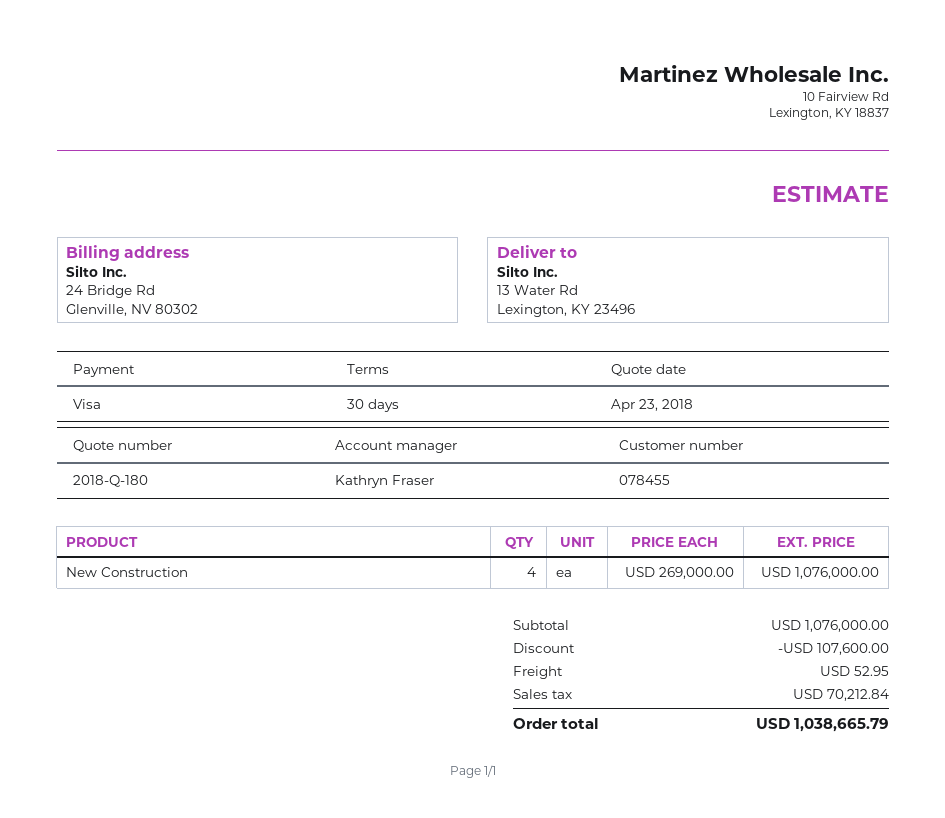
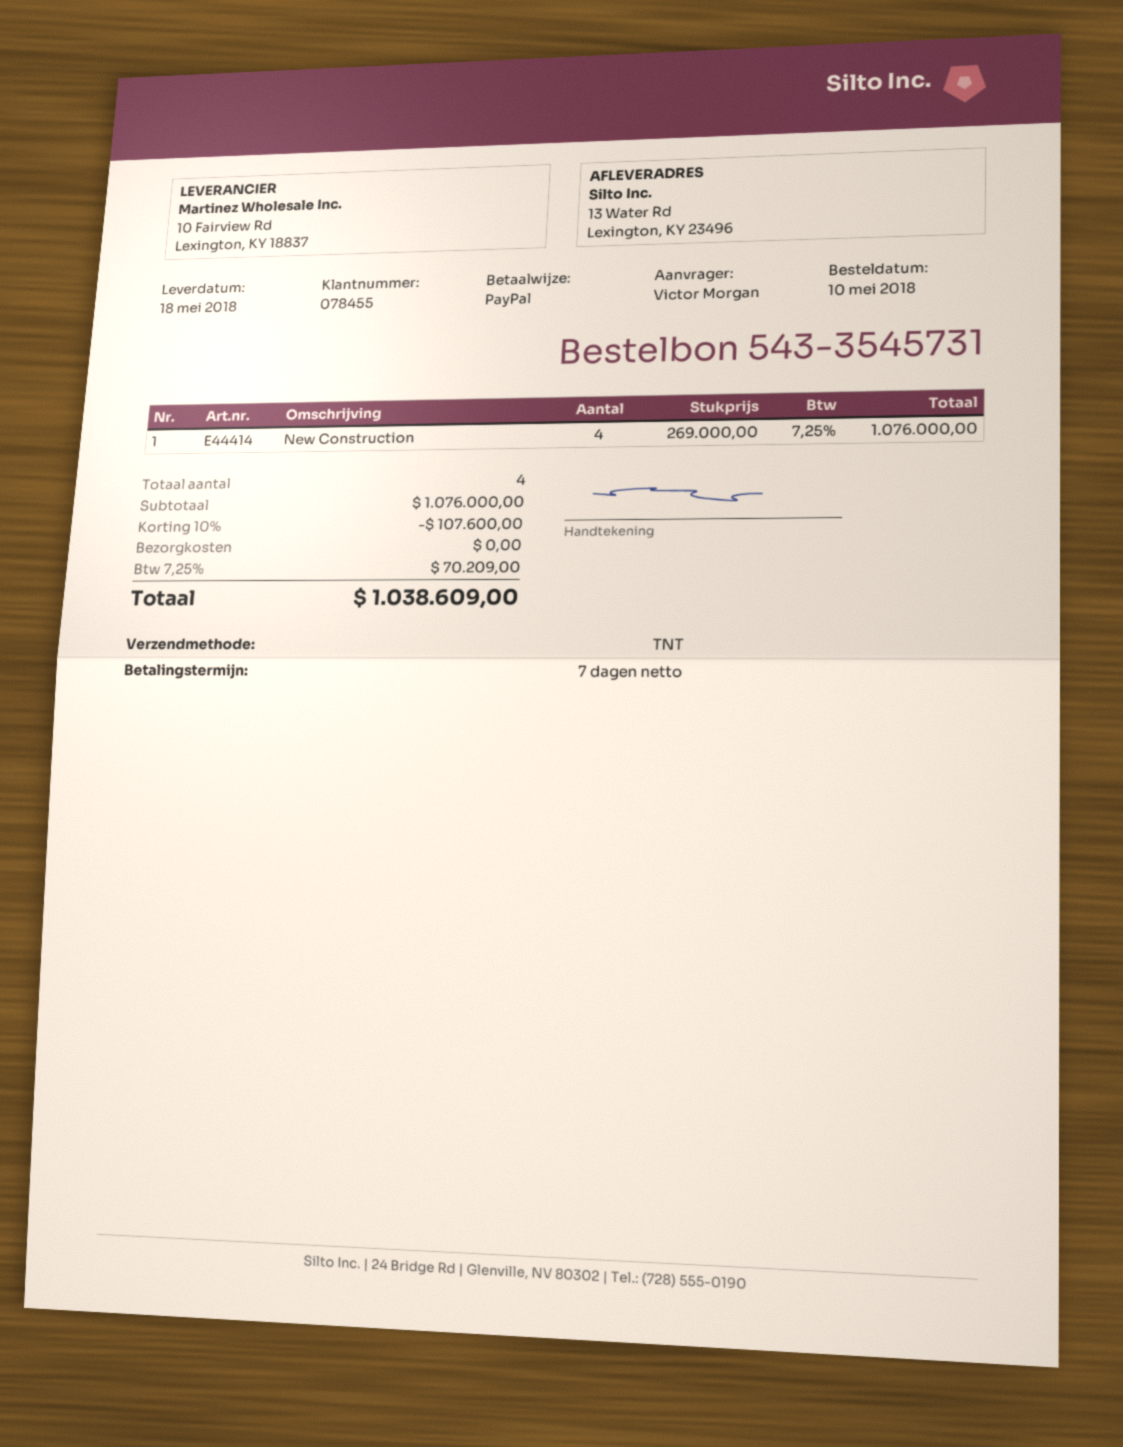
payment terms: 30 days -> 7 days
payment method: Visa -> PayPal
shipping: 52.95 -> 0.00
tax: 70212.84 -> 70209.00
total: 1038665.79 -> 1038609.00

